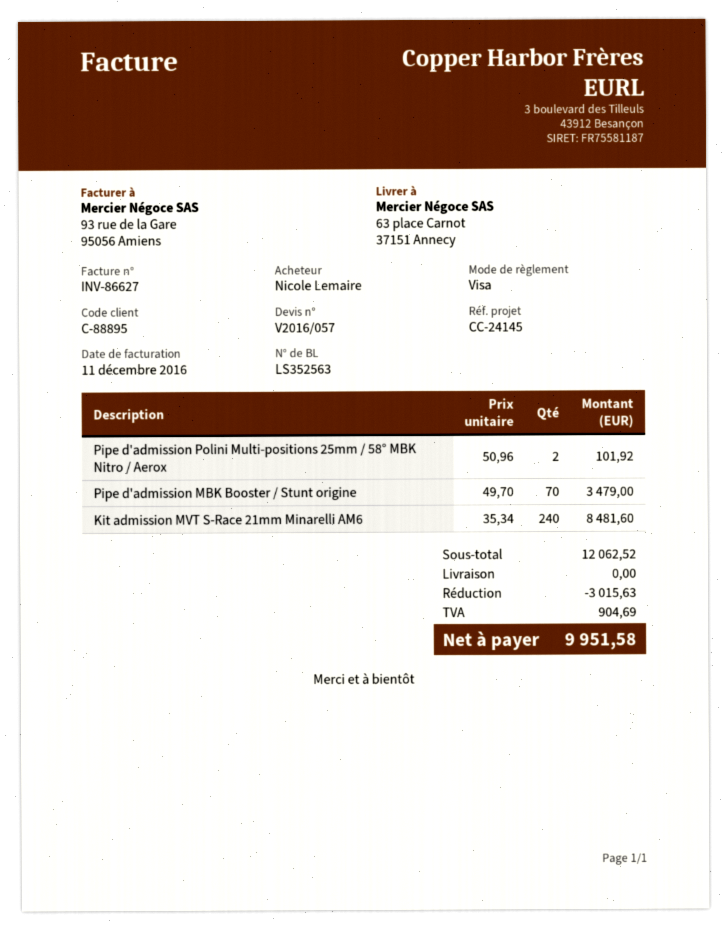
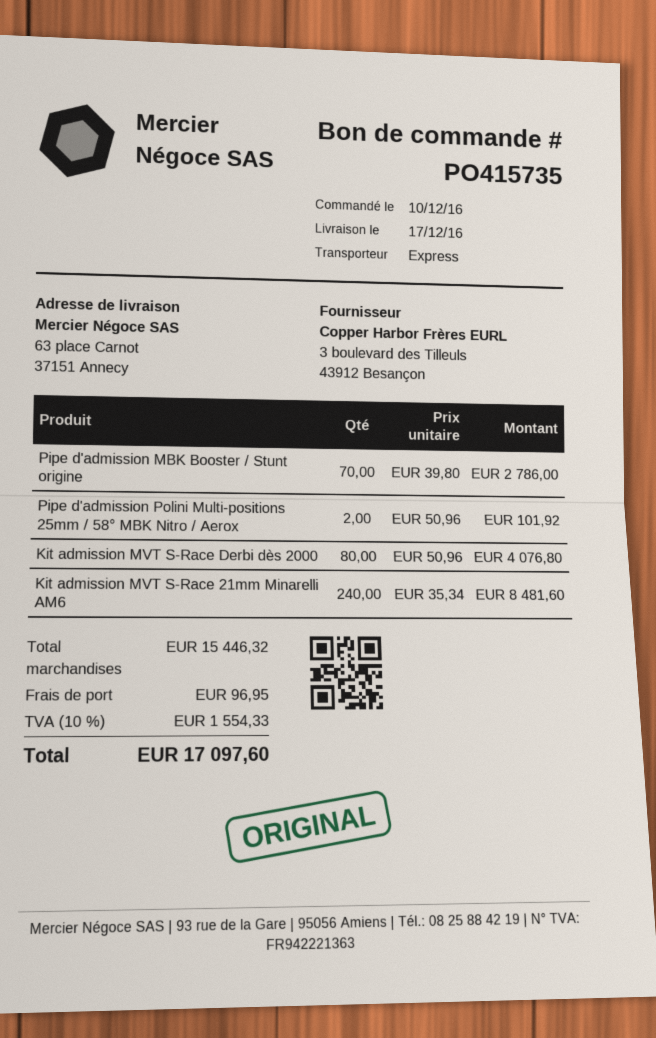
Pipe d'admission MBK Booster / Stunt origine: 70 x 49.70 = 3479.00 -> 70 x 39.80 = 2786.00
Kit admission MVT S-Race Derbi dès 2000: none -> 80 x 50.96 = 4076.80
subtotal: 12062.52 -> 15446.32
discount: 3015.63 -> none
shipping: 0.00 -> 96.95
tax: 904.69 -> 1554.33
total: 9951.58 -> 17097.60

